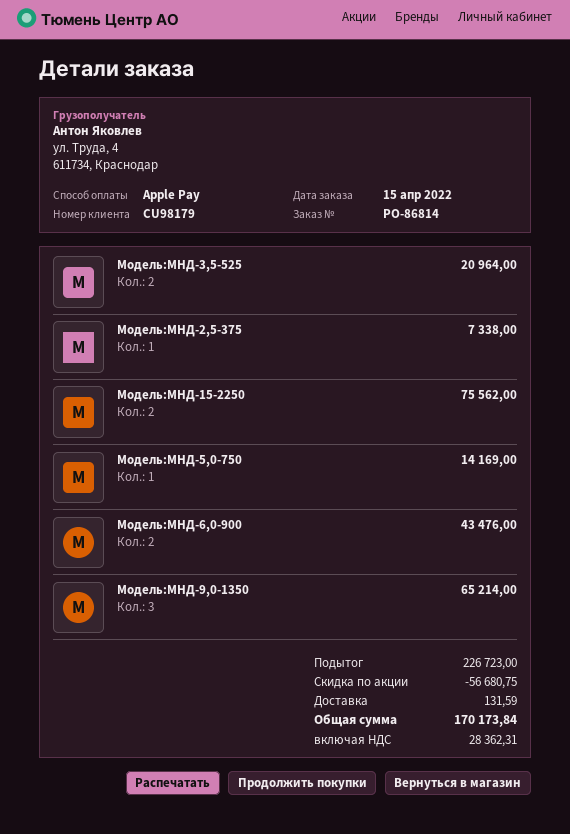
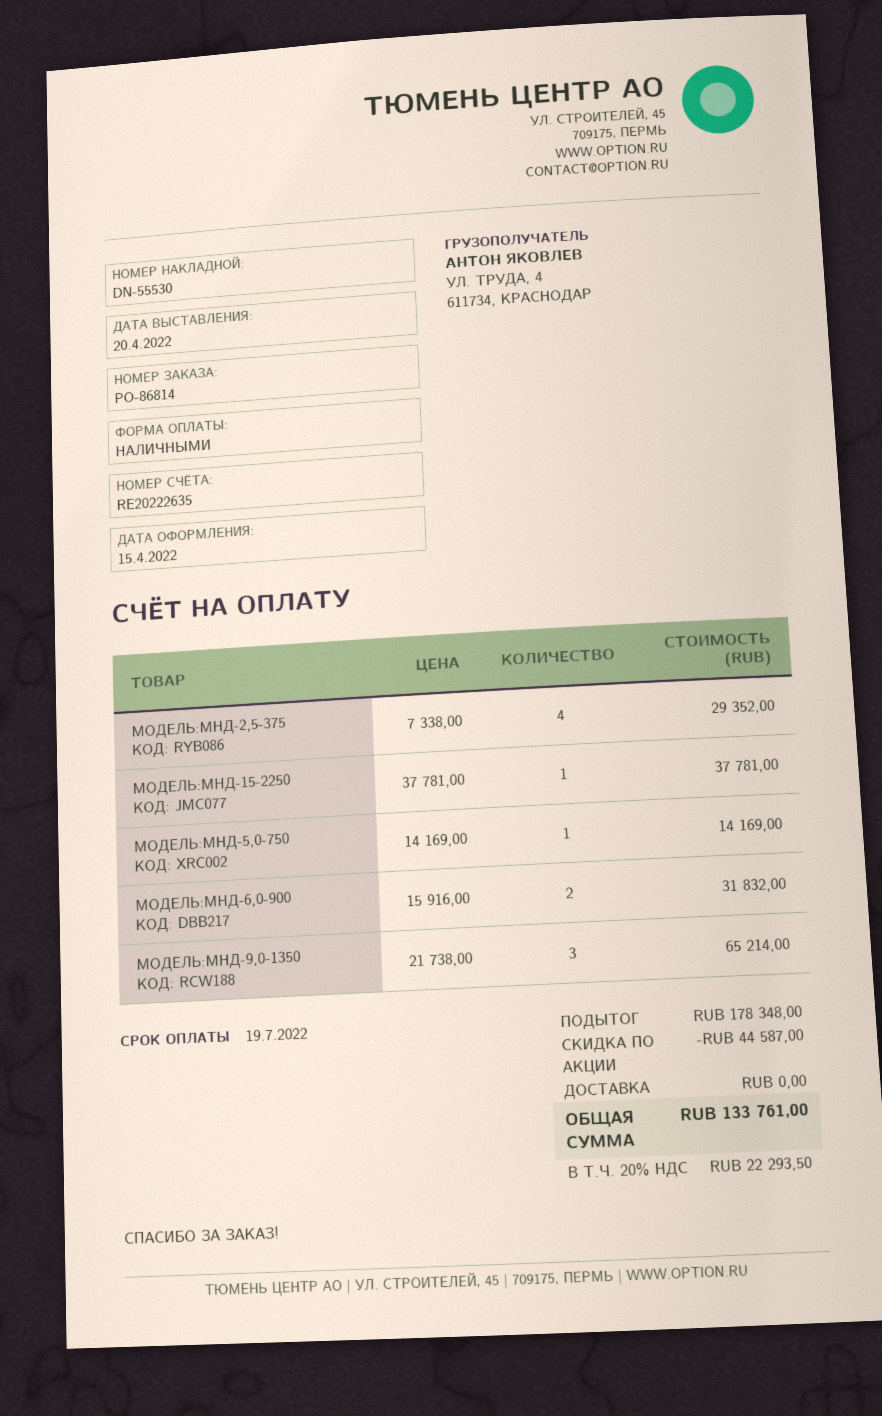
payment method: Apple Pay -> cash
Модель:МНД-3,5-525: 2 for 20964.00 -> none
Модель:МНД-2,5-375: 1 for 7338.00 -> 4 for 29352.00
Модель:МНД-15-2250: 2 for 75562.00 -> 1 for 37781.00
Модель:МНД-6,0-900: 2 for 43476.00 -> 2 for 31832.00
subtotal: 226723.00 -> 178348.00
discount: 56680.75 -> 44587.00
shipping: 131.59 -> 0.00
tax: 28362.31 -> 22293.50
total: 170173.84 -> 133761.00

